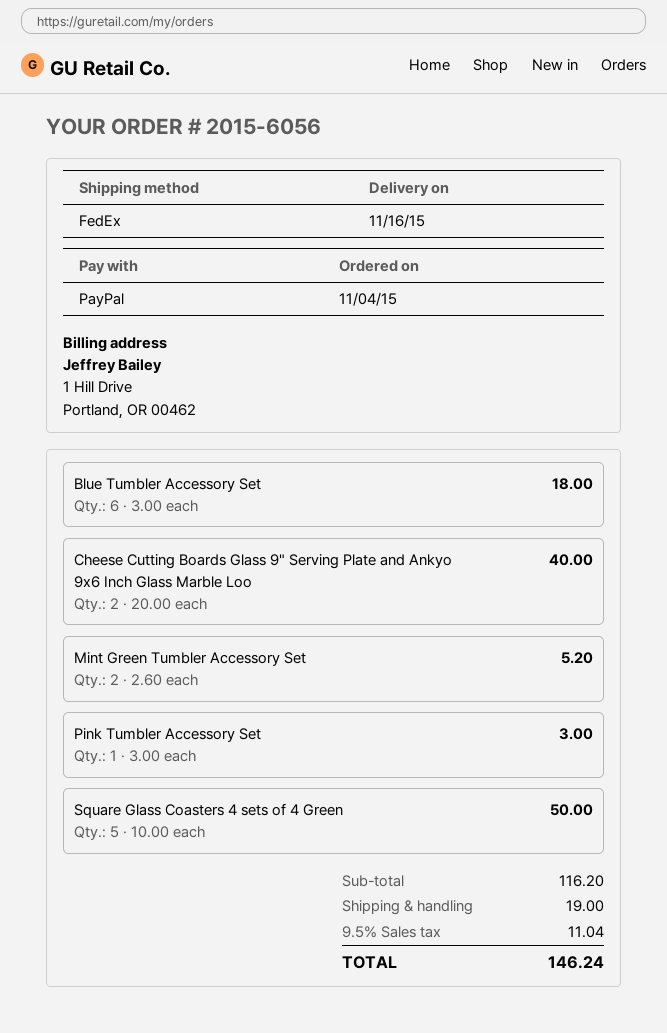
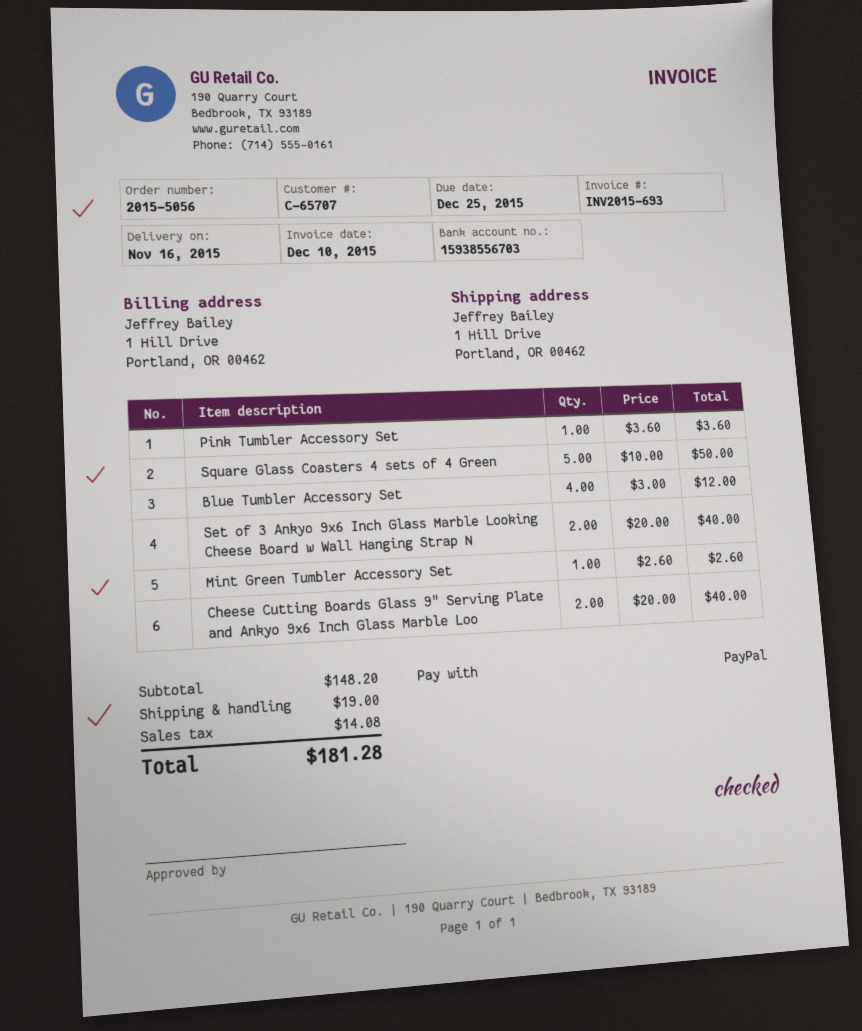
order number: 2015-6056 -> 2015-5056
Blue Tumbler Accessory Set: 6 x 3.00 = 18.00 -> 4 x 3.00 = 12.00
Mint Green Tumbler Accessory Set: 2 x 2.60 = 5.20 -> 1 x 2.60 = 2.60
Pink Tumbler Accessory Set: 1 x 3.00 = 3.00 -> 1 x 3.60 = 3.60
Set of 3 Ankyo 9x6 Inch Glass Marble Looking Cheese Board w Wall Hanging Strap N: none -> 2 x 20.00 = 40.00
subtotal: 116.20 -> 148.20
tax: 11.04 -> 14.08
total: 146.24 -> 181.28

